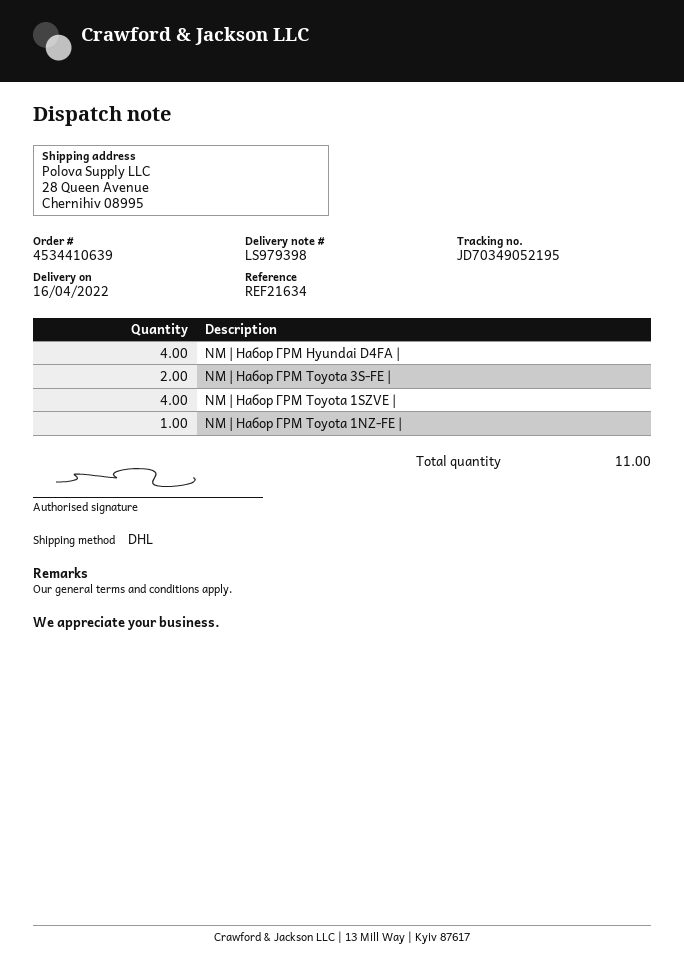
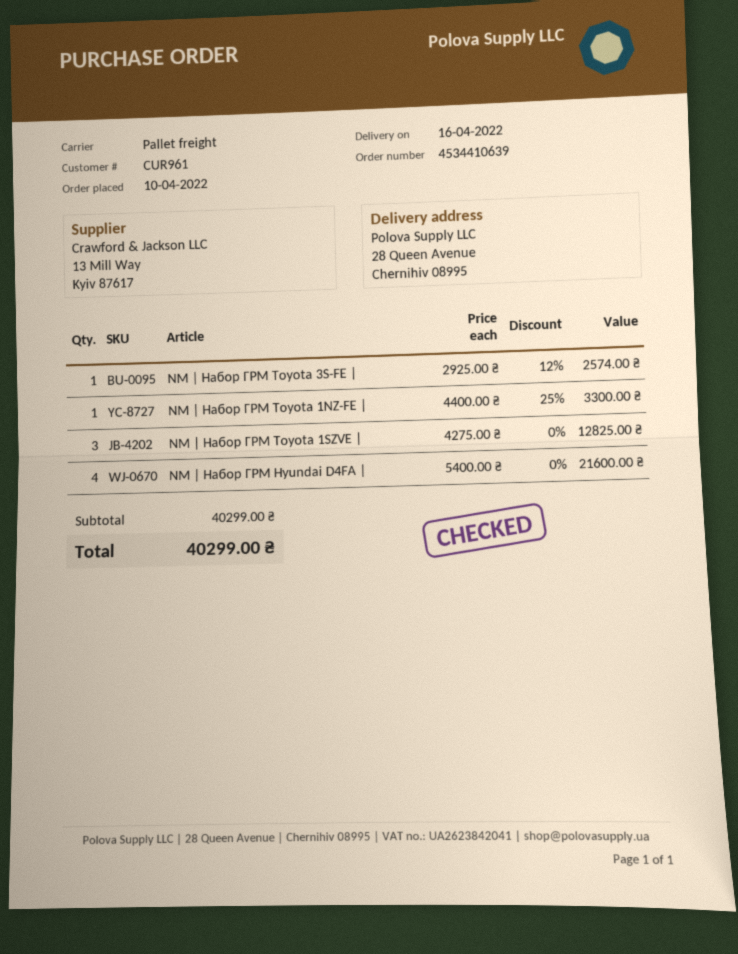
shipping method: DHL -> pallet freight
NM | Набор ГРМ Toyota 3S-FE |: 2 -> 1
NM | Набор ГРМ Toyota 1SZVE |: 4 -> 3

